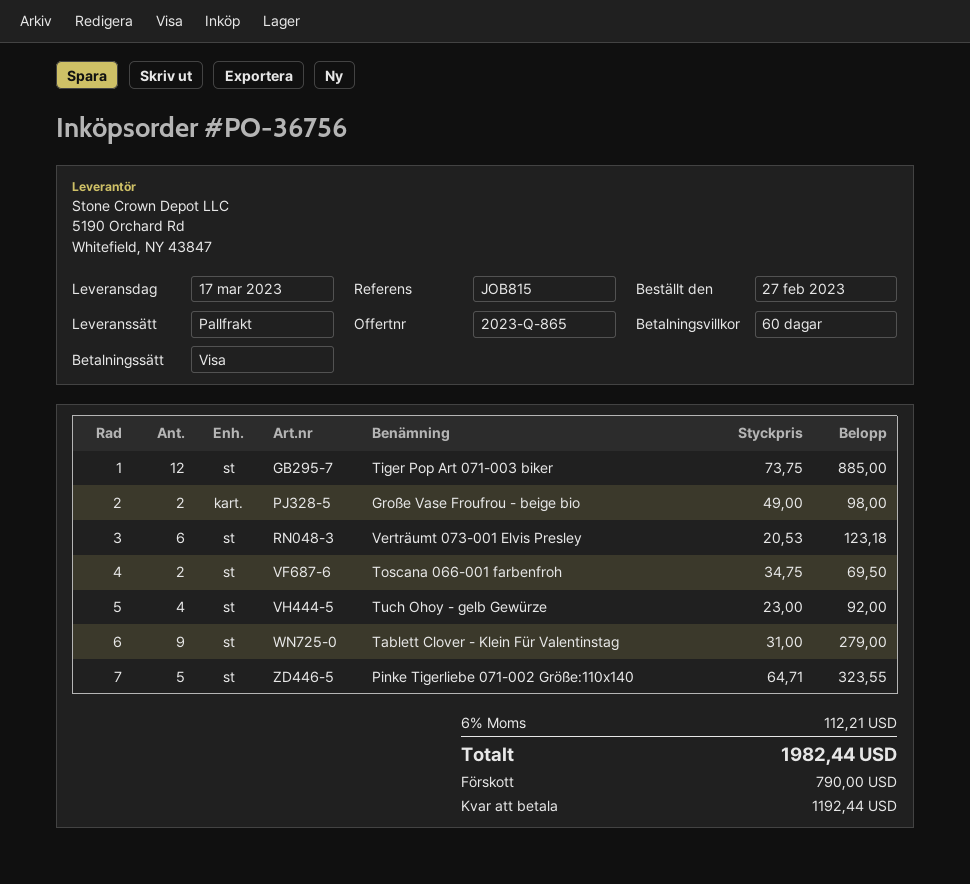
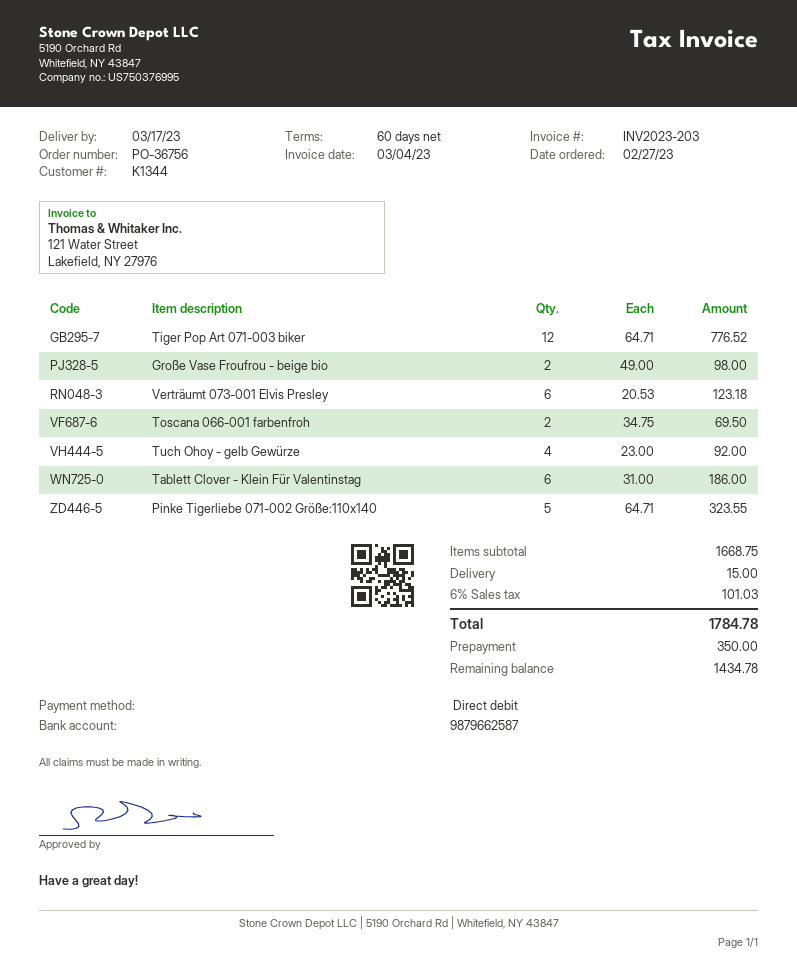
payment method: Visa -> direct debit
Tiger Pop Art 071-003 biker: 12 x 73.75 = 885.00 -> 12 x 64.71 = 776.52
Tablett Clover - Klein Für Valentinstag: 9 x 31.00 = 279.00 -> 6 x 31.00 = 186.00
shipping: none -> 15.00
tax: 6% = 112.21 -> 6% = 101.03
total: 1982.44 -> 1784.78
deposit: 790.00 -> 350.00
balance: 1192.44 -> 1434.78

